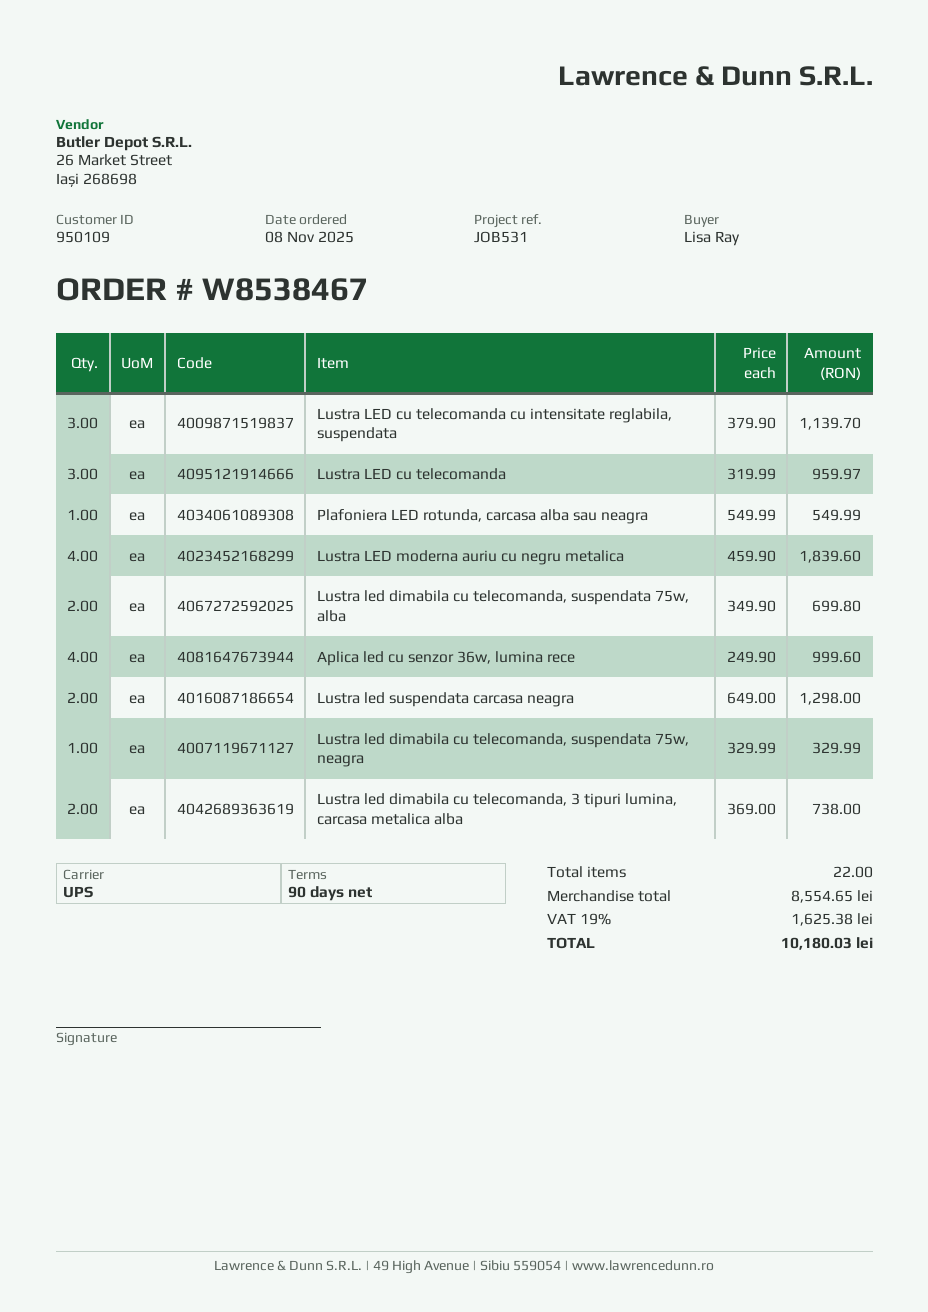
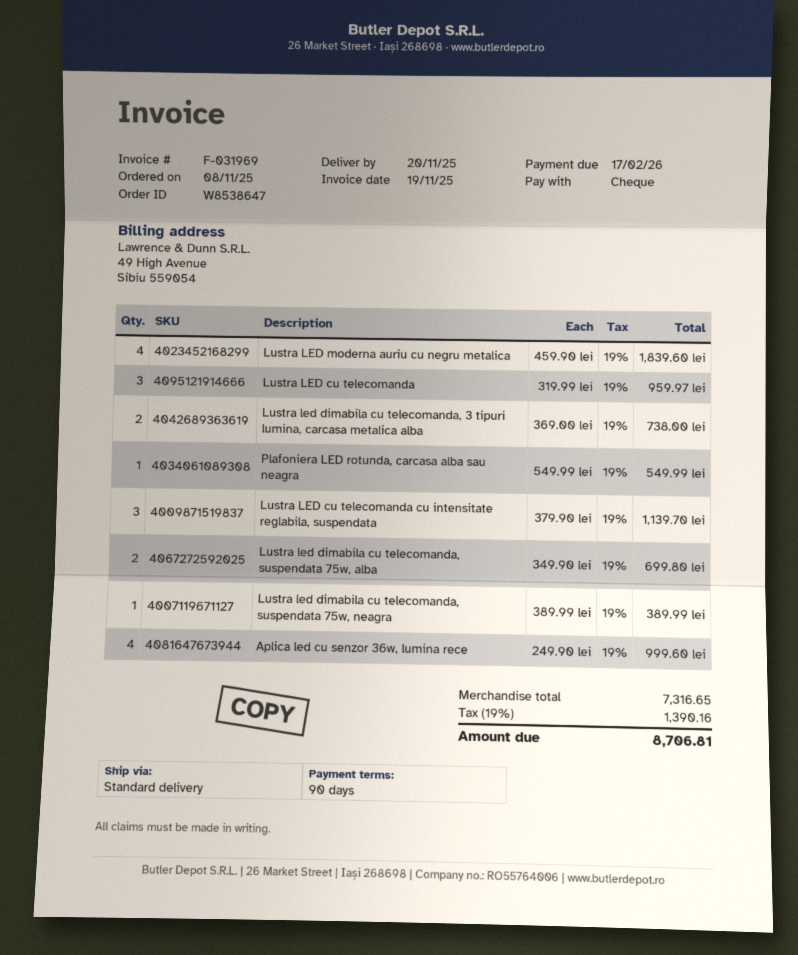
order number: W8538467 -> W8538647
shipping method: UPS -> standard
Lustra led suspendata carcasa neagra: 2 x 649.00 = 1298.00 -> none
Lustra led dimabila cu telecomanda, suspendata 75w, neagra: 1 x 329.99 = 329.99 -> 1 x 389.99 = 389.99
subtotal: 8554.65 -> 7316.65
tax: 19% = 1625.38 -> 19% = 1390.16
total: 10180.03 -> 8706.81

